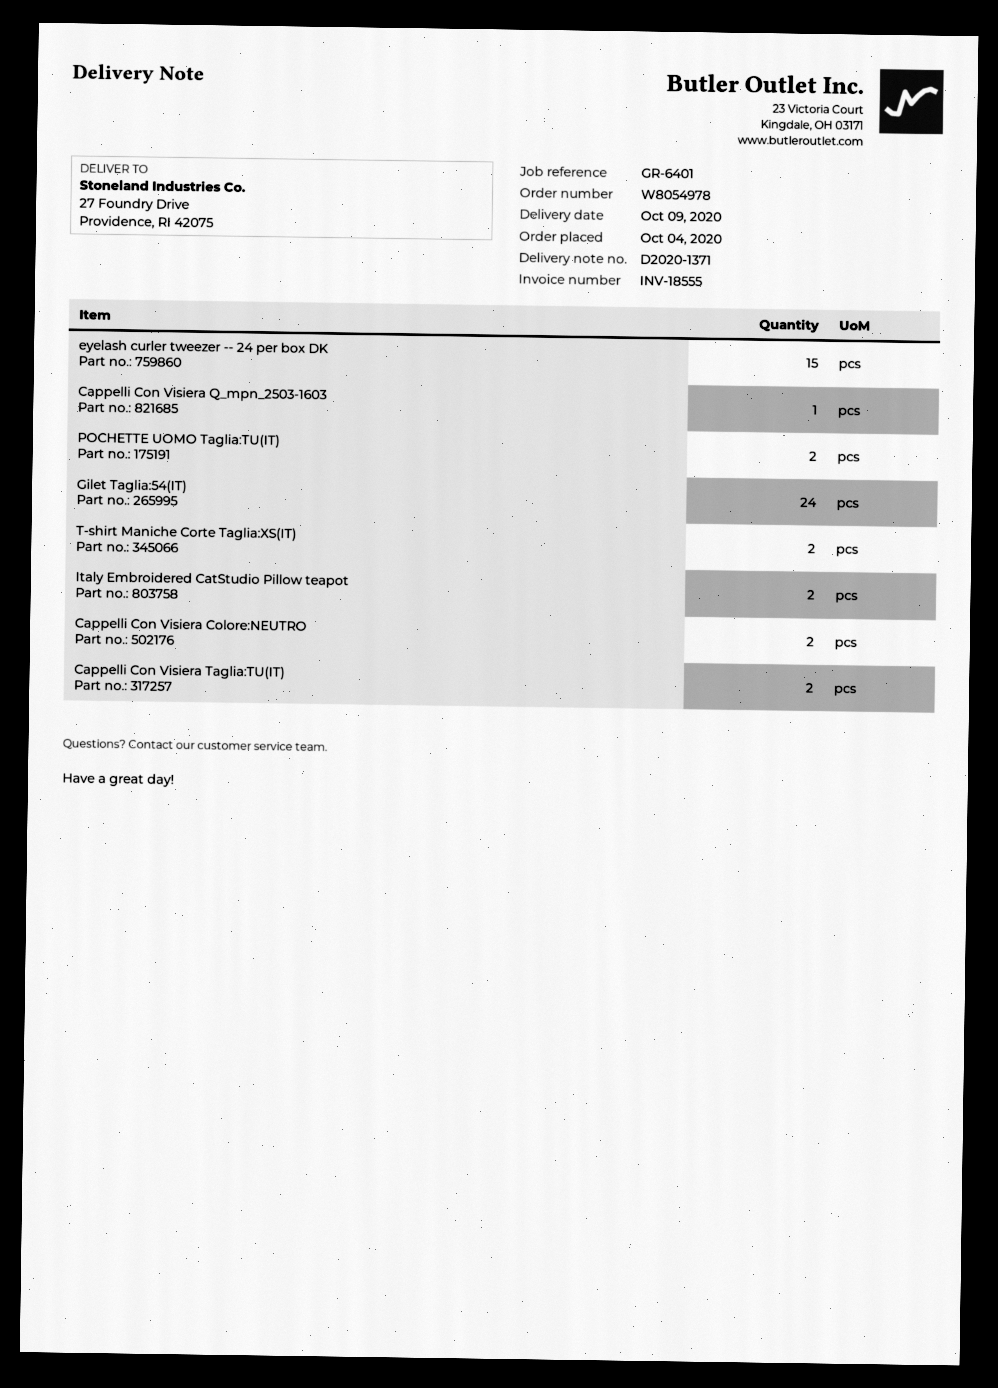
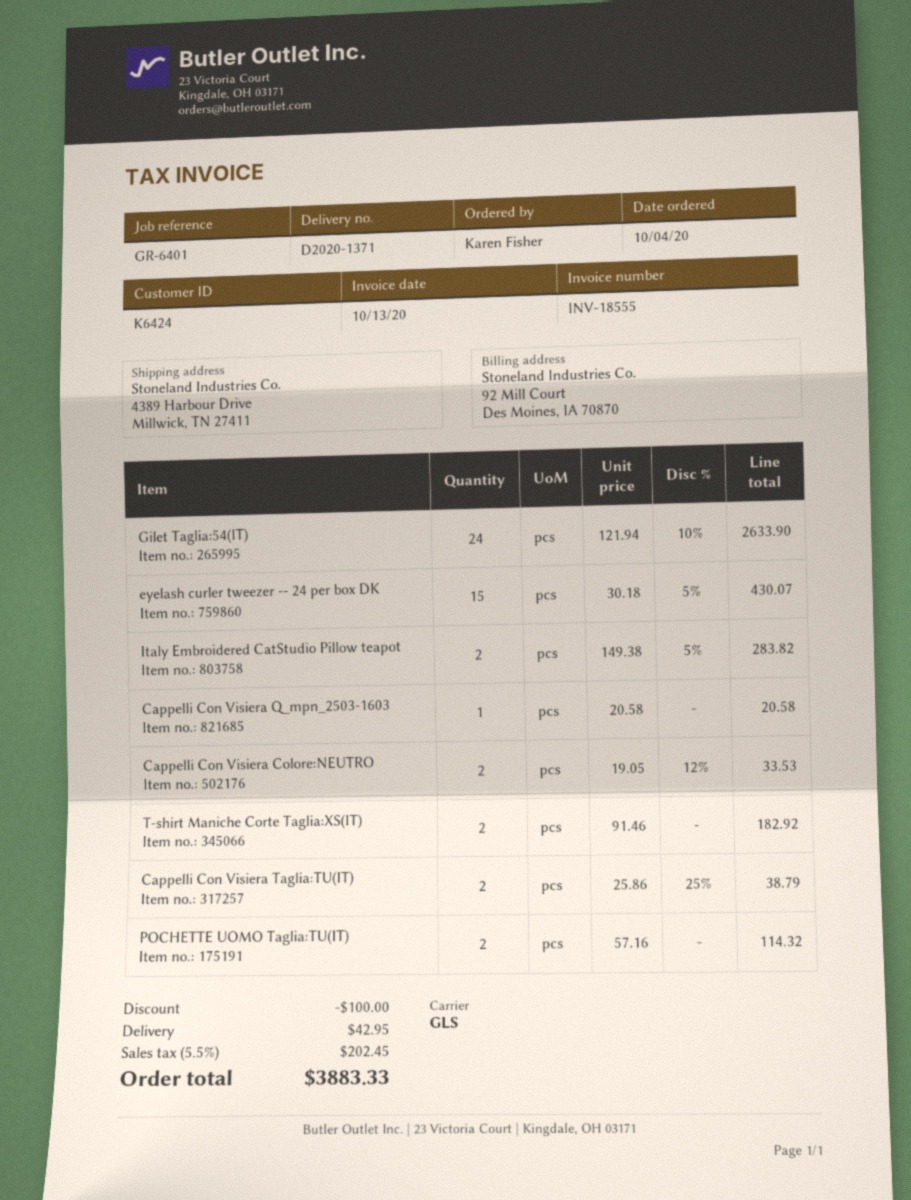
ship to: 27 Foundry Drive, Providence, RI 42075 -> 4389 Harbour Drive, Millwick, TN 27411

